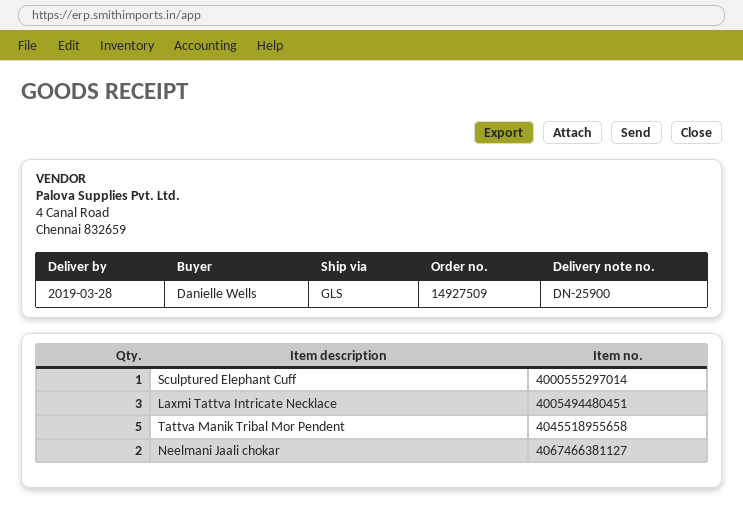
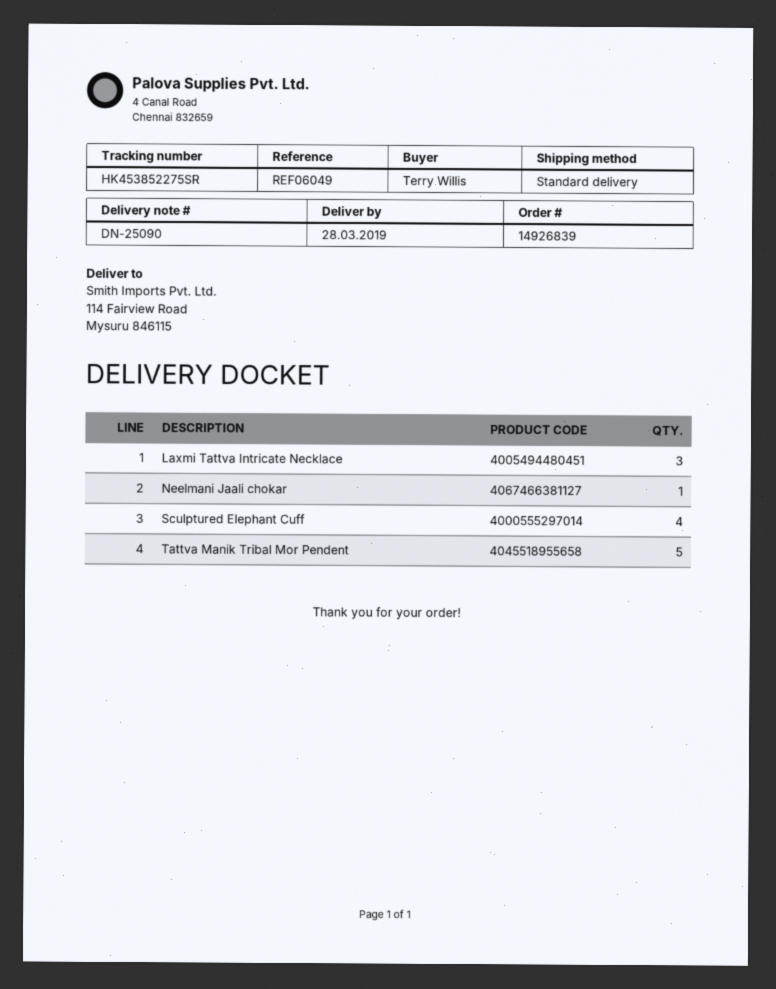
order number: 14927509 -> 14926839
delivery note number: DN-25900 -> DN-25090
ordered by: Danielle Wells -> Terry Willis
shipping method: GLS -> standard
Sculptured Elephant Cuff: 1 -> 4
Neelmani Jaali chokar: 2 -> 1

